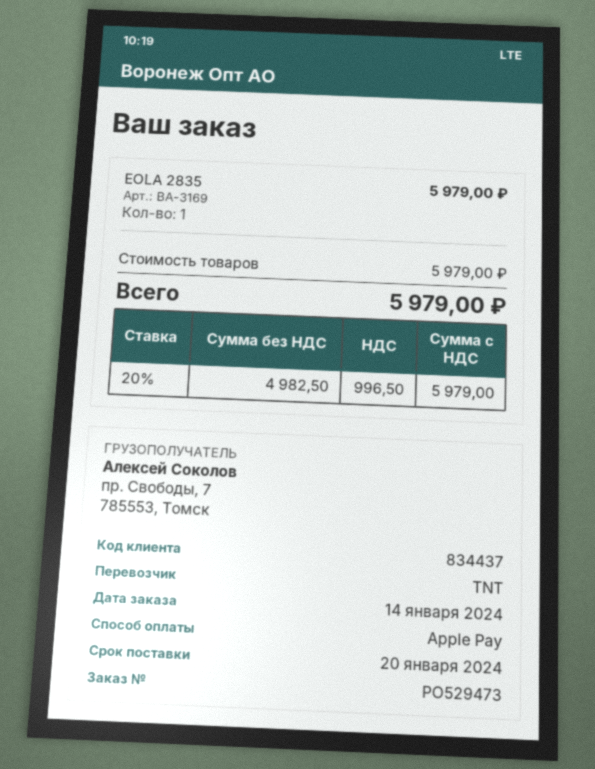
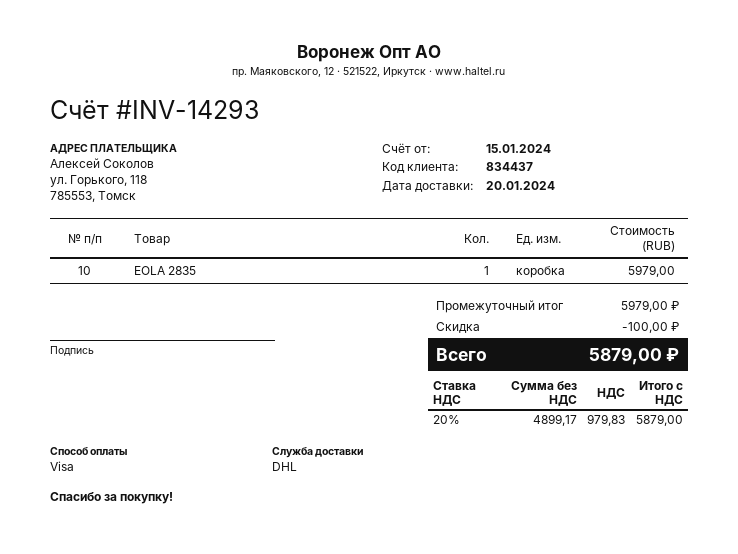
payment method: Apple Pay -> Visa
shipping method: TNT -> DHL
discount: none -> 100.00
net: 4982.50 -> 4899.17
tax: 20% = 996.50 -> 20% = 979.83
total: 5979.00 -> 5879.00

